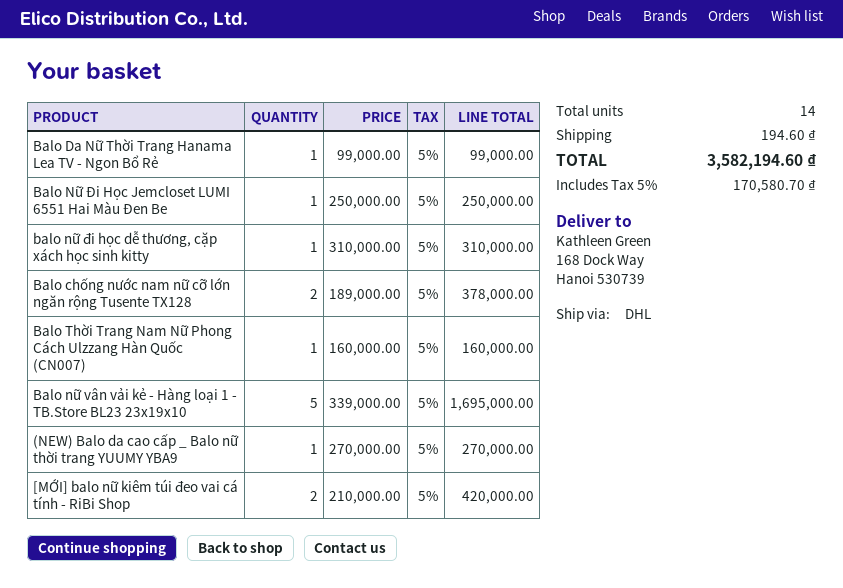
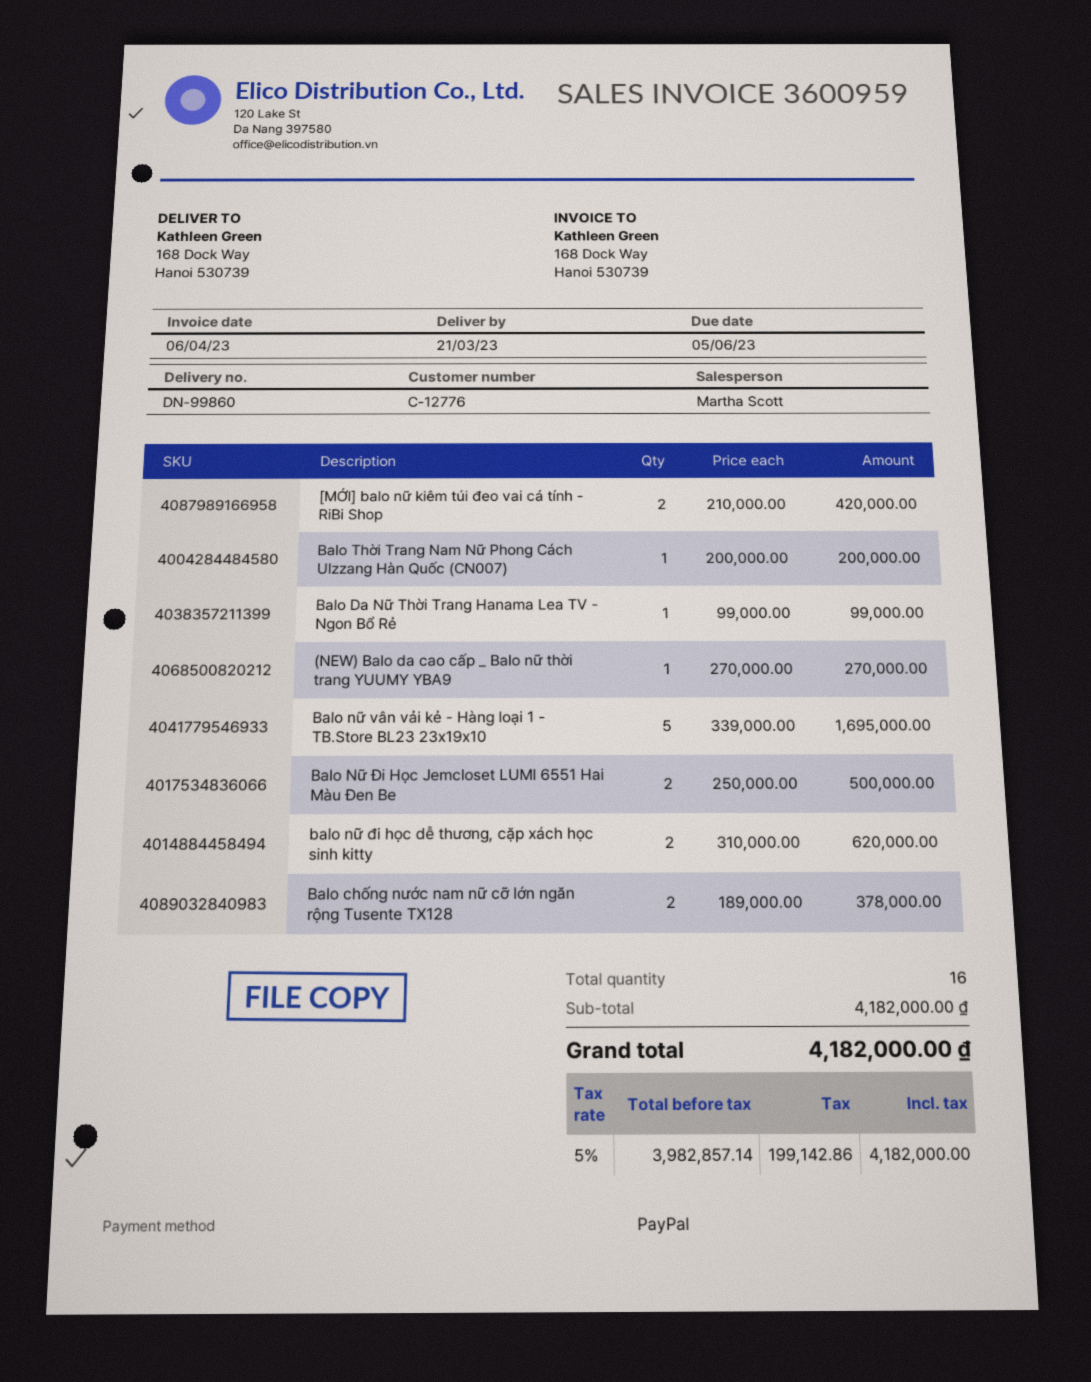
Balo Nữ Đi Học Jemcloset LUMI 6551 Hai Màu Đen Be: 1 x 250000.00 = 250000.00 -> 2 x 250000.00 = 500000.00
balo nữ đi học dễ thương, cặp xách học sinh kitty: 1 x 310000.00 = 310000.00 -> 2 x 310000.00 = 620000.00
Balo Thời Trang Nam Nữ Phong Cách Ulzzang Hàn Quốc (CN007): 1 x 160000.00 = 160000.00 -> 1 x 200000.00 = 200000.00
total quantity: 14 -> 16
shipping: 194.60 -> none
tax: 5% = 170580.70 -> 5% = 199142.86
total: 3582194.60 -> 4182000.00

